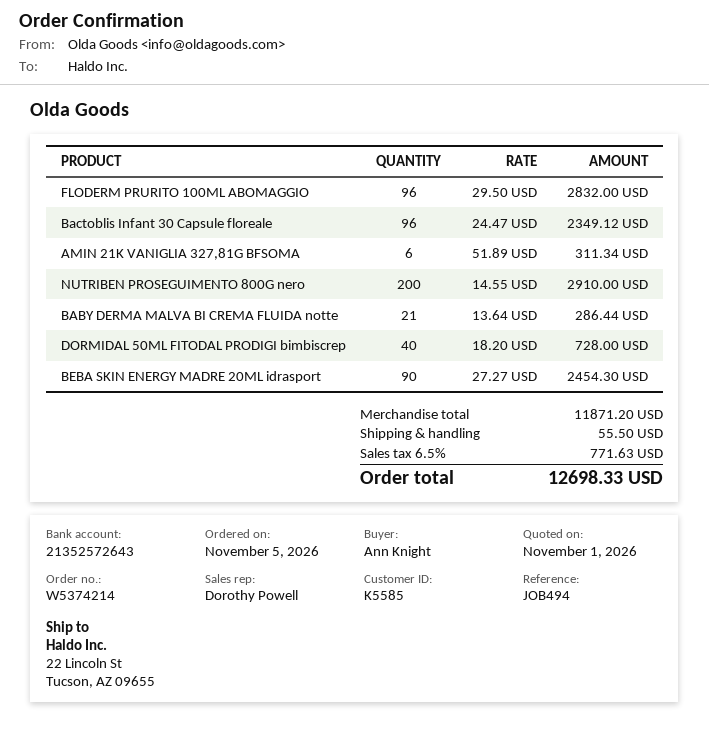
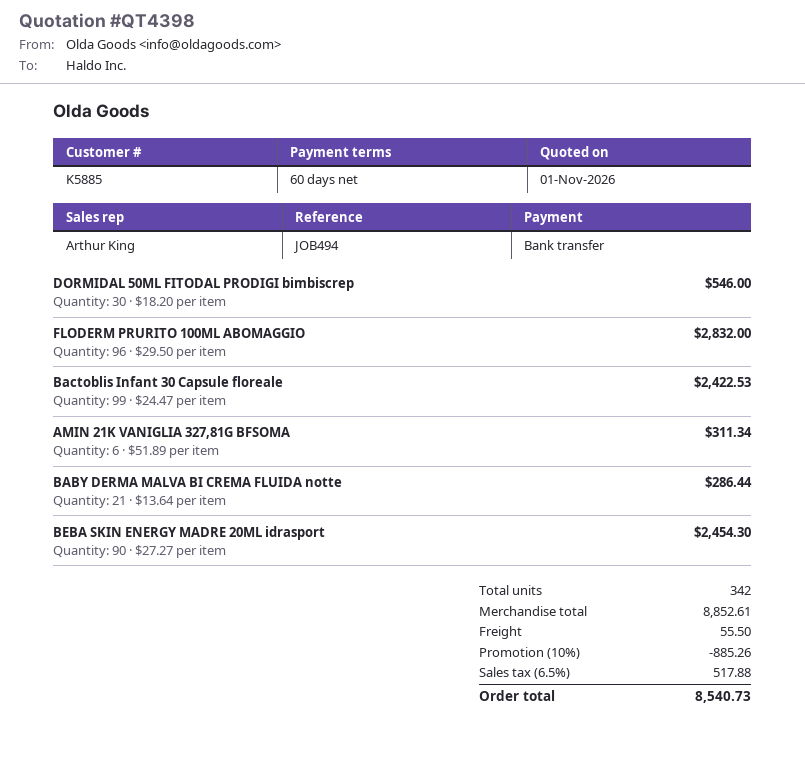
customer number: K5585 -> K5885
sales rep: Dorothy Powell -> Arthur King
Bactoblis Infant 30 Capsule floreale: 96 x 24.47 = 2349.12 -> 99 x 24.47 = 2422.53
NUTRIBEN PROSEGUIMENTO 800G nero: 200 x 14.55 = 2910.00 -> none
DORMIDAL 50ML FITODAL PRODIGI bimbiscrep: 40 x 18.20 = 728.00 -> 30 x 18.20 = 546.00
subtotal: 11871.20 -> 8852.61
discount: none -> 10% = 885.26
tax: 6.5% = 771.63 -> 6.5% = 517.88
total: 12698.33 -> 8540.73

